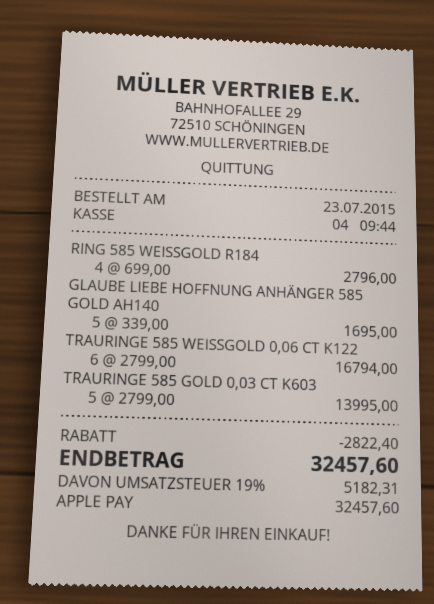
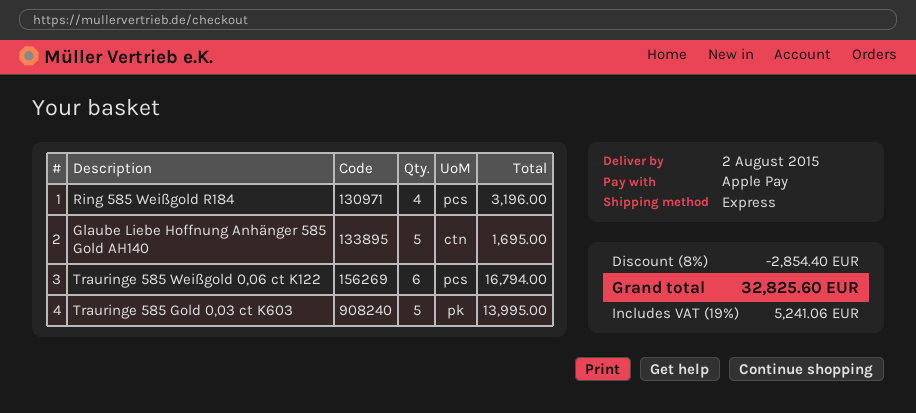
RING 585 WEISSGOLD R184: 4 for 2796.00 -> 4 for 3196.00
discount: 2822.40 -> 2854.40
tax: 19% = 5182.31 -> 19% = 5241.06
total: 32457.60 -> 32825.60

